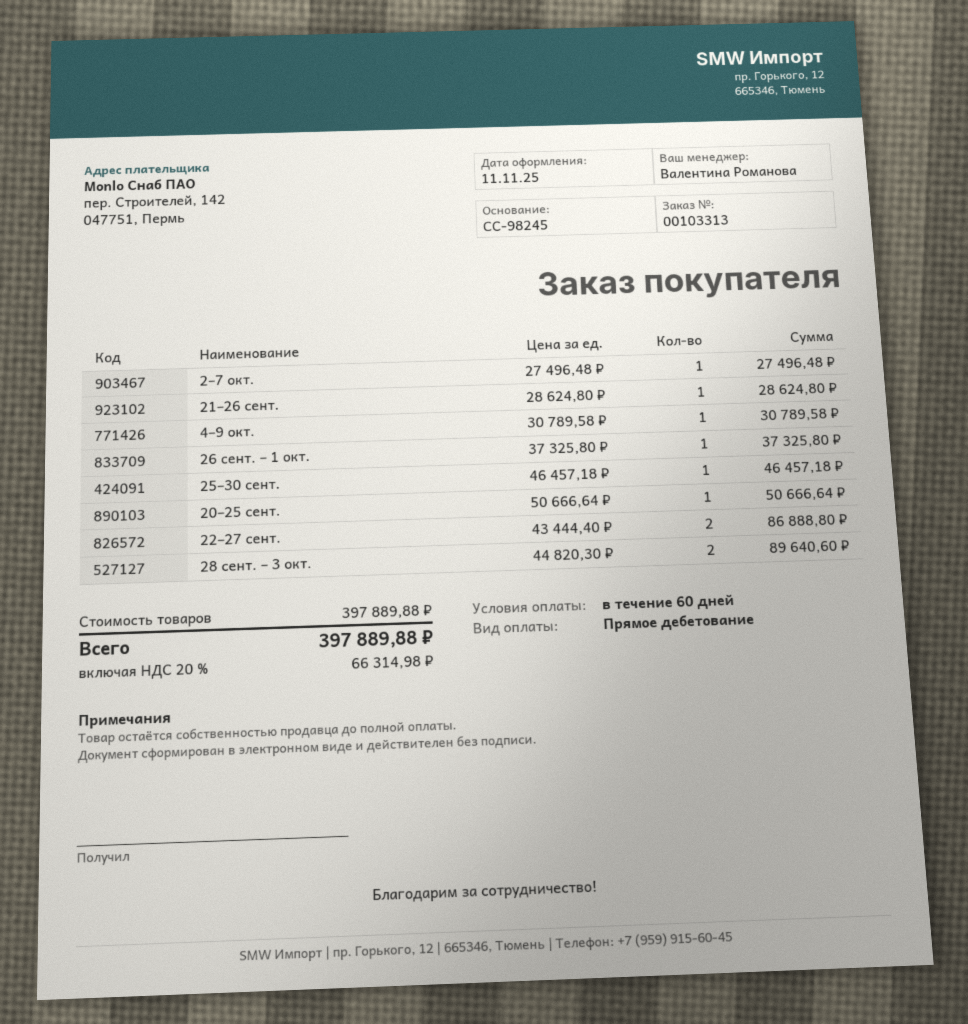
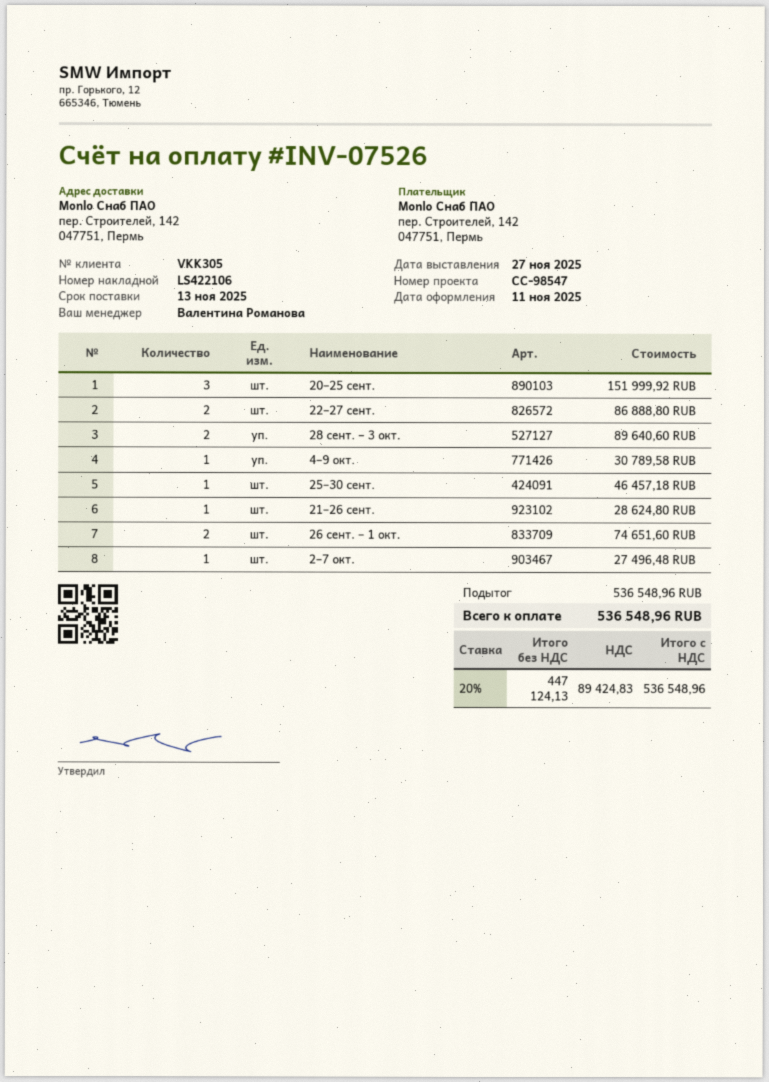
reference: CC-98245 -> CC-98547
26 сент. – 1 окт.: 1 for 37325.80 -> 2 for 74651.60
20–25 сент.: 1 for 50666.64 -> 3 for 151999.92
subtotal: 397889.88 -> 536548.96
tax: 20% = 66314.98 -> 20% = 89424.83
total: 397889.88 -> 536548.96

